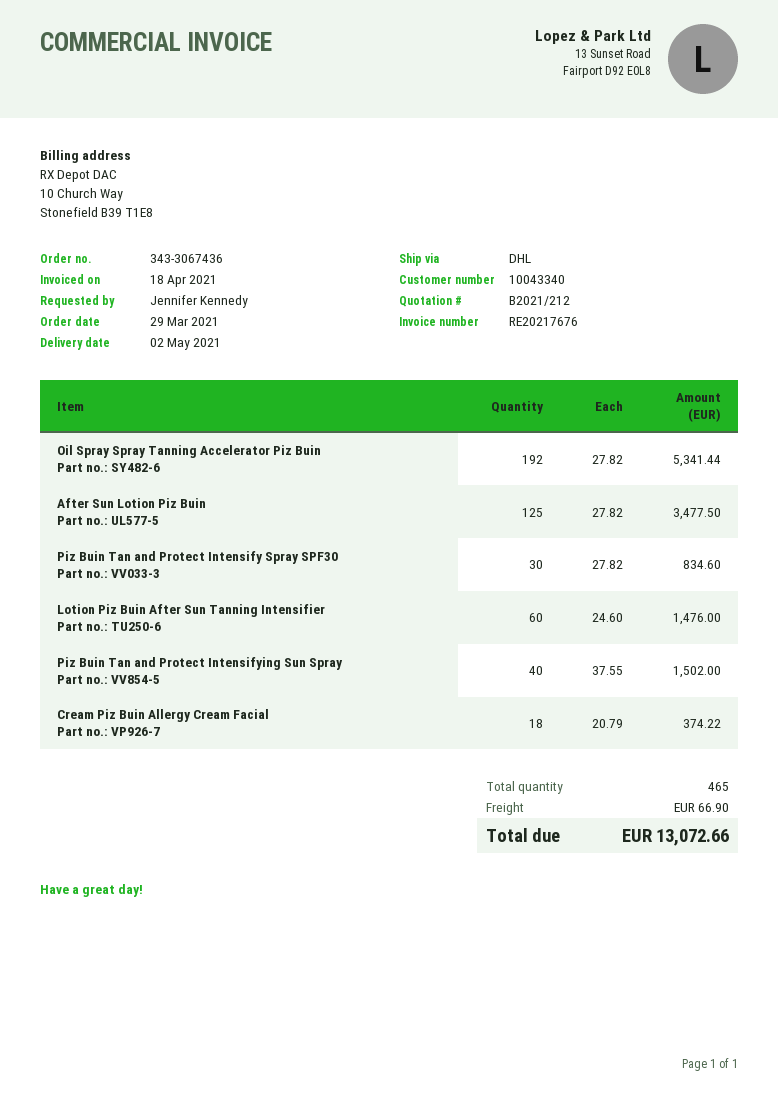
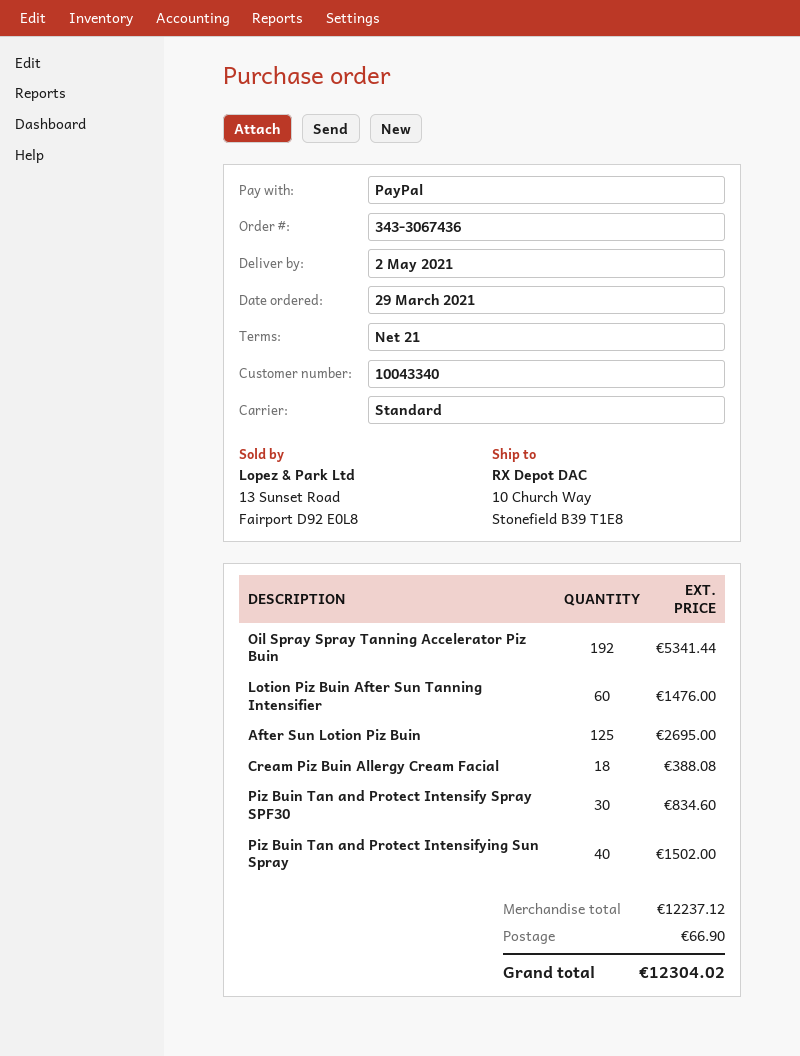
shipping method: DHL -> standard
After Sun Lotion Piz Buin: 125 for 3477.50 -> 125 for 2695.00
Cream Piz Buin Allergy Cream Facial: 18 for 374.22 -> 18 for 388.08
total: 13072.66 -> 12304.02

